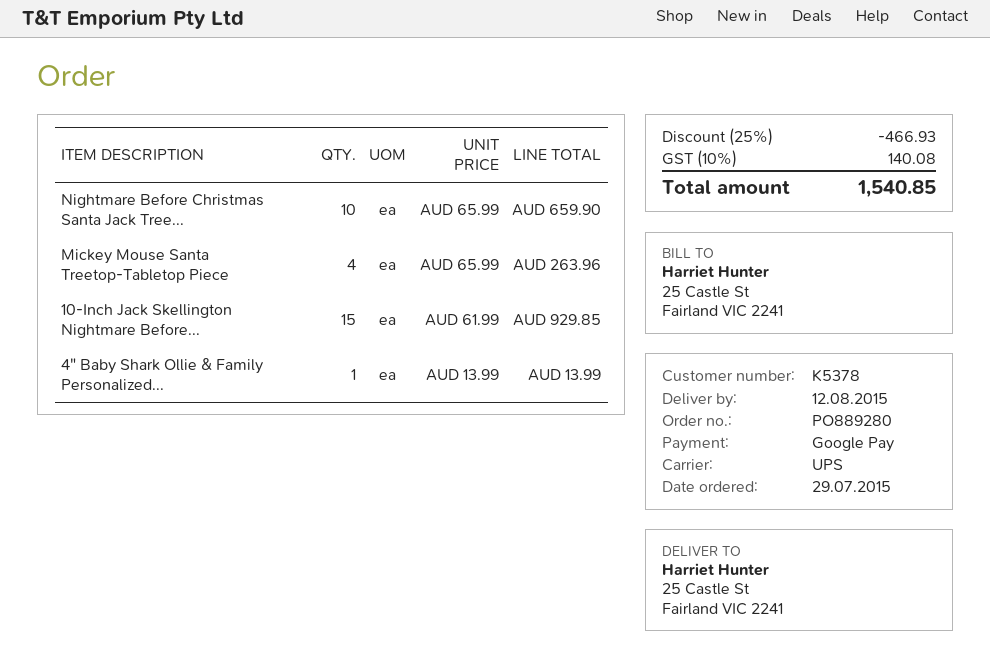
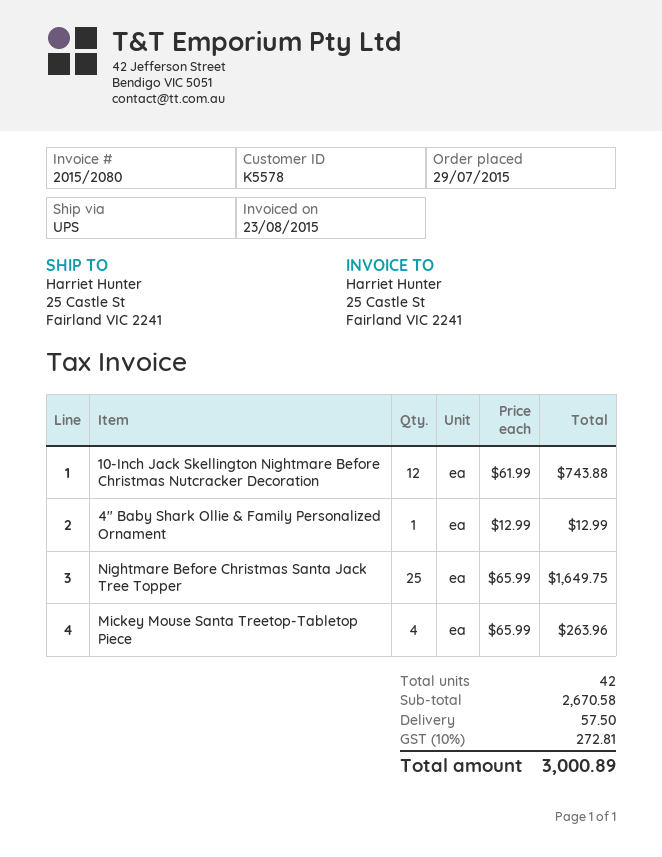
customer number: K5378 -> K5578
Nightmare Before Christmas Santa Jack Tree...: 10 x 65.99 = 659.90 -> 25 x 65.99 = 1649.75
10-Inch Jack Skellington Nightmare Before...: 15 x 61.99 = 929.85 -> 12 x 61.99 = 743.88
4" Baby Shark Ollie & Family Personalized...: 1 x 13.99 = 13.99 -> 1 x 12.99 = 12.99
discount: 25% = 466.93 -> none
shipping: none -> 57.50
tax: 10% = 140.08 -> 10% = 272.81
total: 1540.85 -> 3000.89

